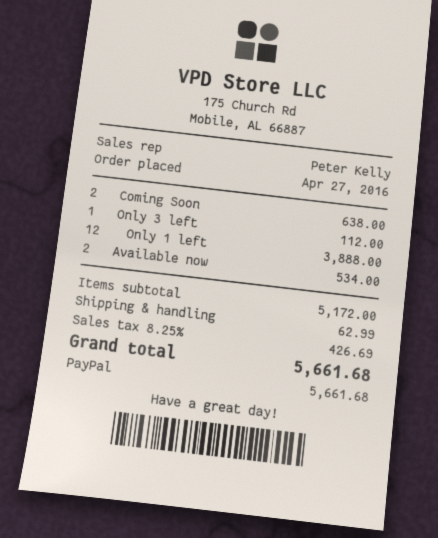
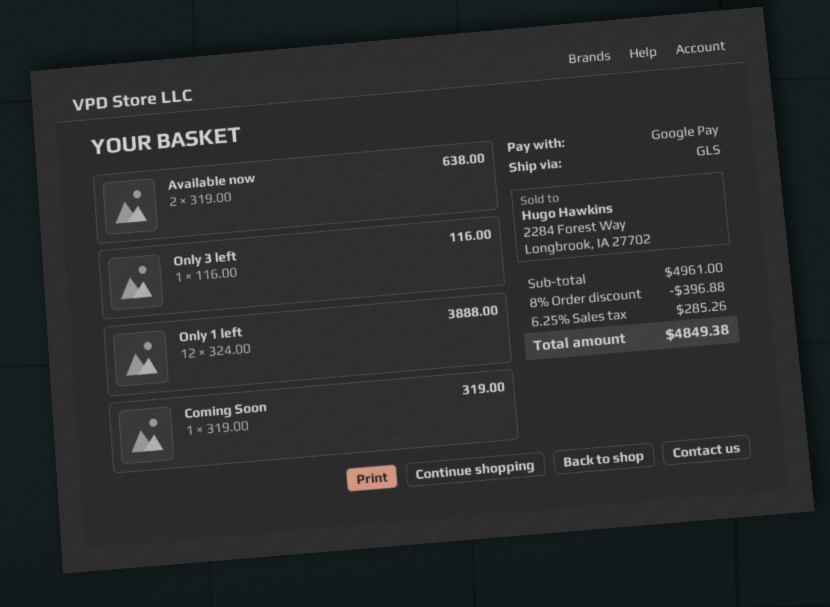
payment method: PayPal -> Google Pay
Coming Soon: 2 for 638.00 -> 1 for 319.00
Only 3 left: 1 for 112.00 -> 1 for 116.00
Available now: 2 for 534.00 -> 2 for 638.00
subtotal: 5172.00 -> 4961.00
discount: none -> 8% = 396.88
shipping: 62.99 -> none
tax: 8.25% = 426.69 -> 6.25% = 285.26
total: 5661.68 -> 4849.38

